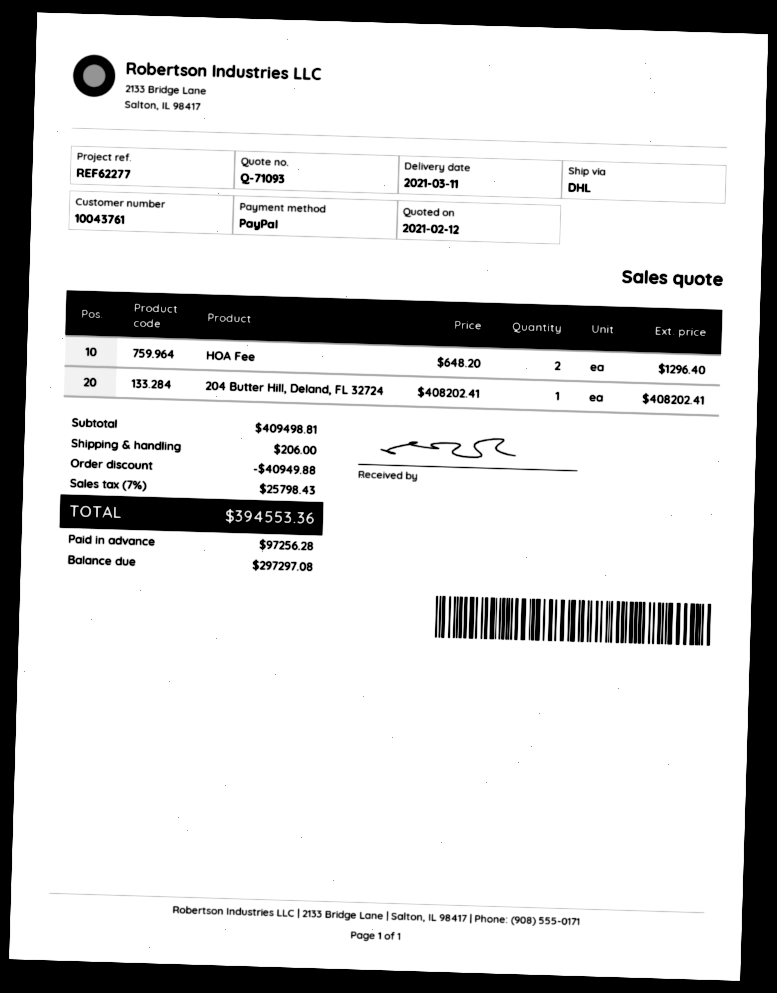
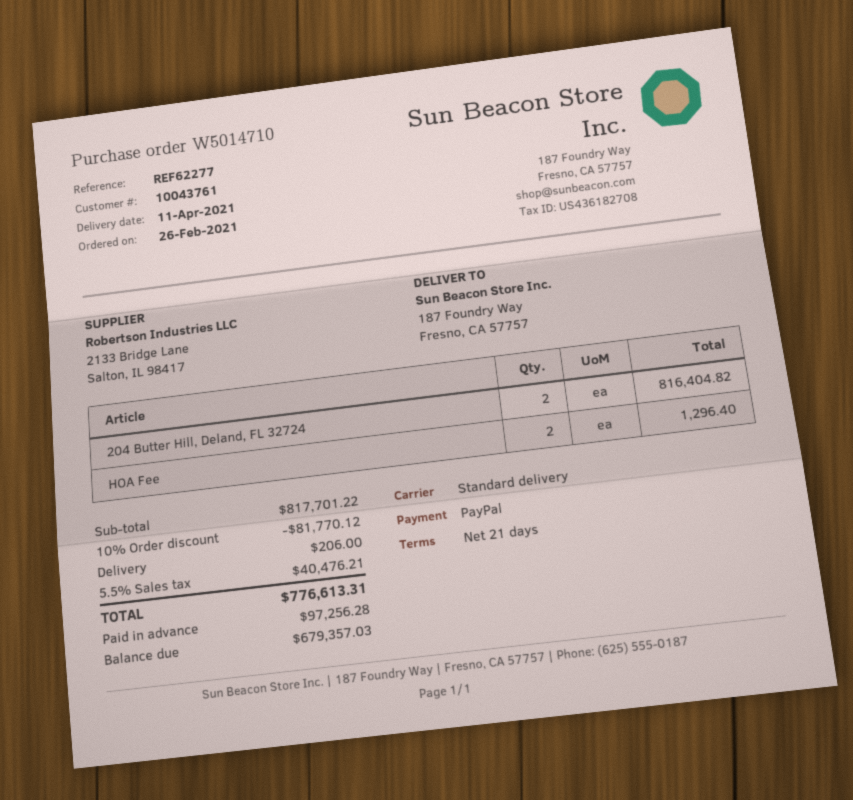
delivery date: 2021-03-11 -> 2021-04-11
shipping method: DHL -> standard
204 Butter Hill, Deland, FL 32724: 1 for 408202.41 -> 2 for 816404.82
subtotal: 409498.81 -> 817701.22
discount: 40949.88 -> 81770.12
tax: 7% = 25798.43 -> 5.5% = 40476.21
total: 394553.36 -> 776613.31
balance: 297297.08 -> 679357.03

